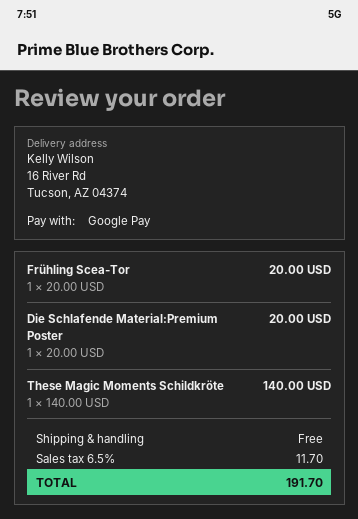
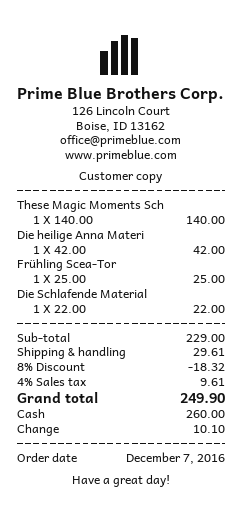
payment method: Google Pay -> cash
Frühling Scea-Tor: 1 x 20.00 = 20.00 -> 1 x 25.00 = 25.00
Die Schlafende Material:Premium Poster: 1 x 20.00 = 20.00 -> 1 x 22.00 = 22.00
Die heilige Anna Materi: none -> 1 x 42.00 = 42.00
discount: none -> 8% = 18.32
shipping: 0.00 -> 29.61
tax: 6.5% = 11.70 -> 4% = 9.61
total: 191.70 -> 249.90

